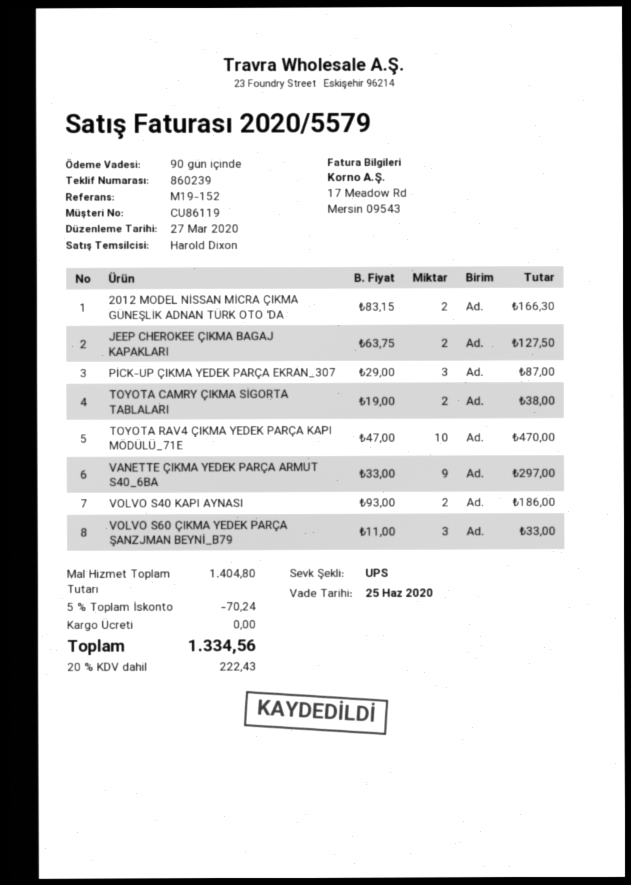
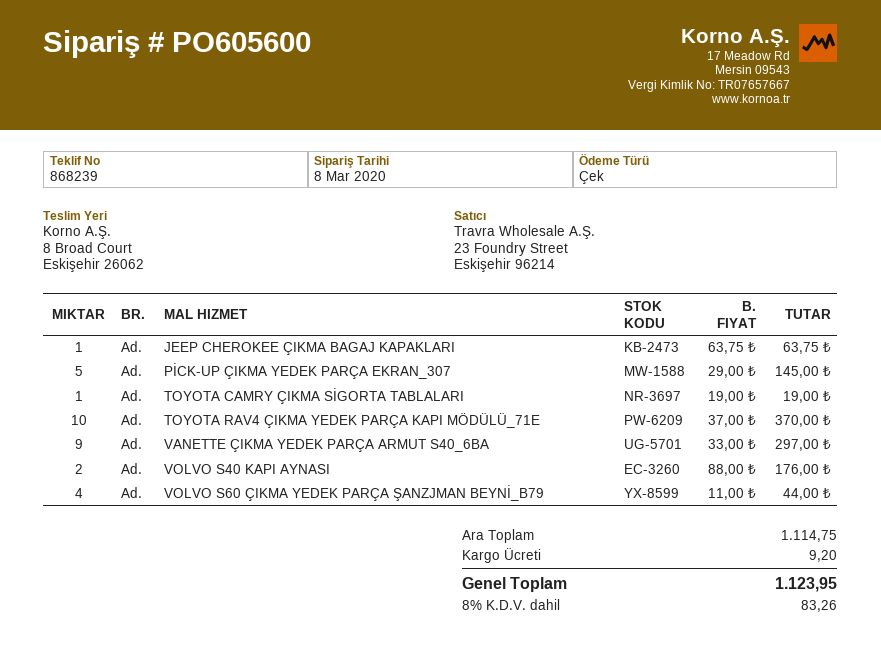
quote number: 860239 -> 868239
2012 MODEL NİSSAN MİCRA ÇIKMA GÜNEŞLİK ADNAN TÜRK OTO 'DA: 2 x 83.15 = 166.30 -> none
JEEP CHEROKEE ÇIKMA BAGAJ KAPAKLARI: 2 x 63.75 = 127.50 -> 1 x 63.75 = 63.75
PİCK-UP ÇIKMA YEDEK PARÇA EKRAN_307: 3 x 29.00 = 87.00 -> 5 x 29.00 = 145.00
TOYOTA CAMRY ÇIKMA SİGORTA TABLALARI: 2 x 19.00 = 38.00 -> 1 x 19.00 = 19.00
TOYOTA RAV4 ÇIKMA YEDEK PARÇA KAPI MÖDÜLÜ_71E: 10 x 47.00 = 470.00 -> 10 x 37.00 = 370.00
VOLVO S40 KAPI AYNASI: 2 x 93.00 = 186.00 -> 2 x 88.00 = 176.00
VOLVO S60 ÇIKMA YEDEK PARÇA ŞANZJMAN BEYNİ_B79: 3 x 11.00 = 33.00 -> 4 x 11.00 = 44.00
subtotal: 1404.80 -> 1114.75
discount: 5% = 70.24 -> none
shipping: 0.00 -> 9.20
tax: 20% = 222.43 -> 8% = 83.26
total: 1334.56 -> 1123.95

